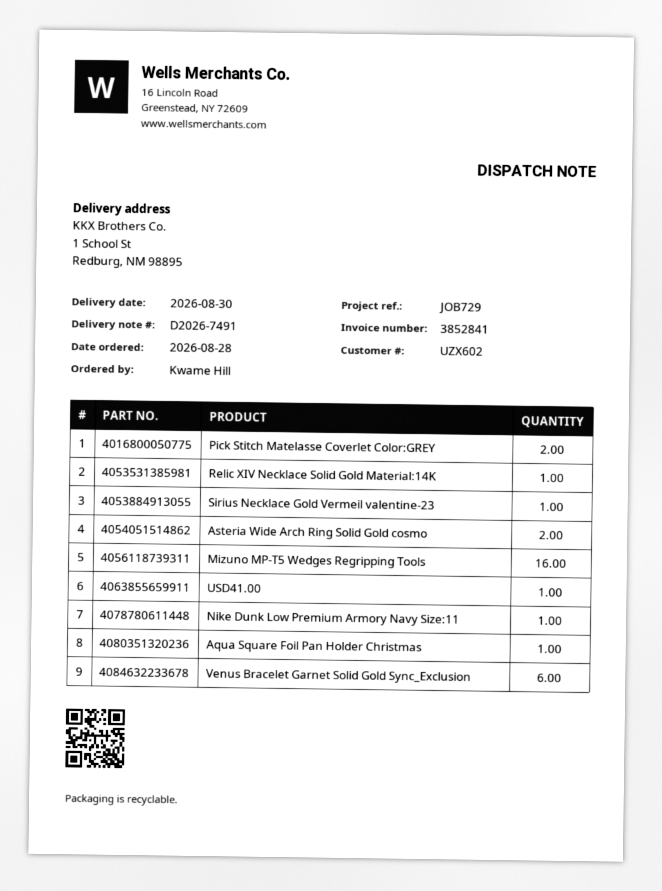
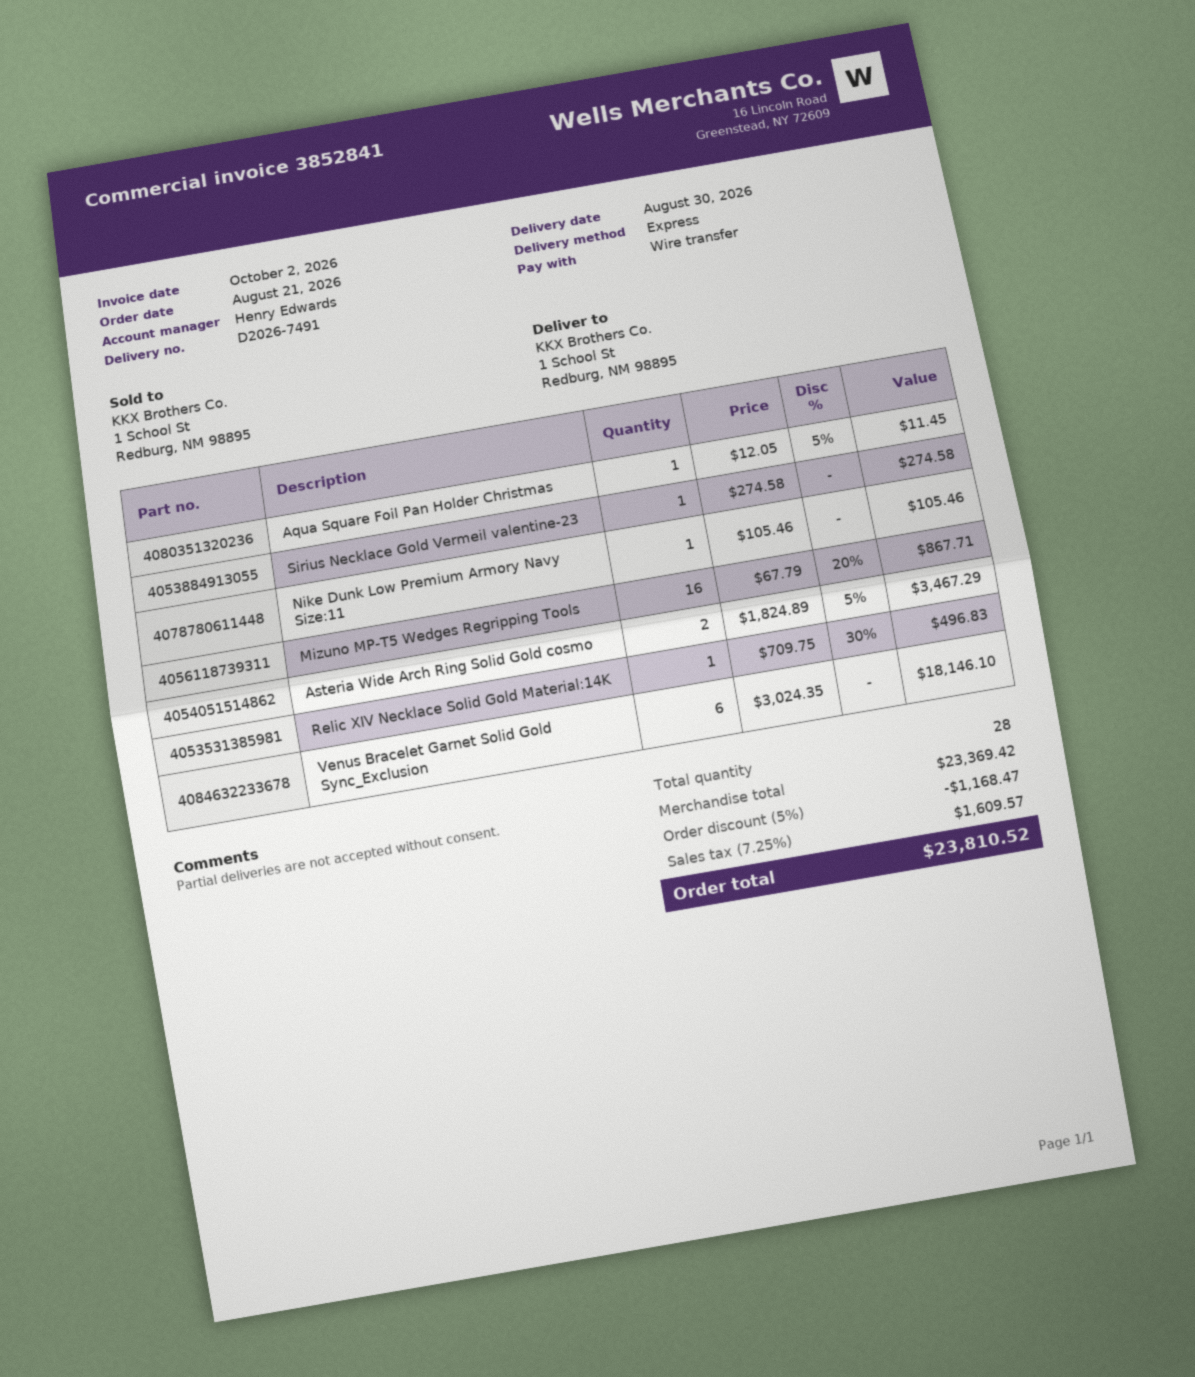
order date: 2026-08-28 -> 2026-08-21
Pick Stitch Matelasse Coverlet Color:GREY: 2 -> none
USD41.00: 1 -> none

